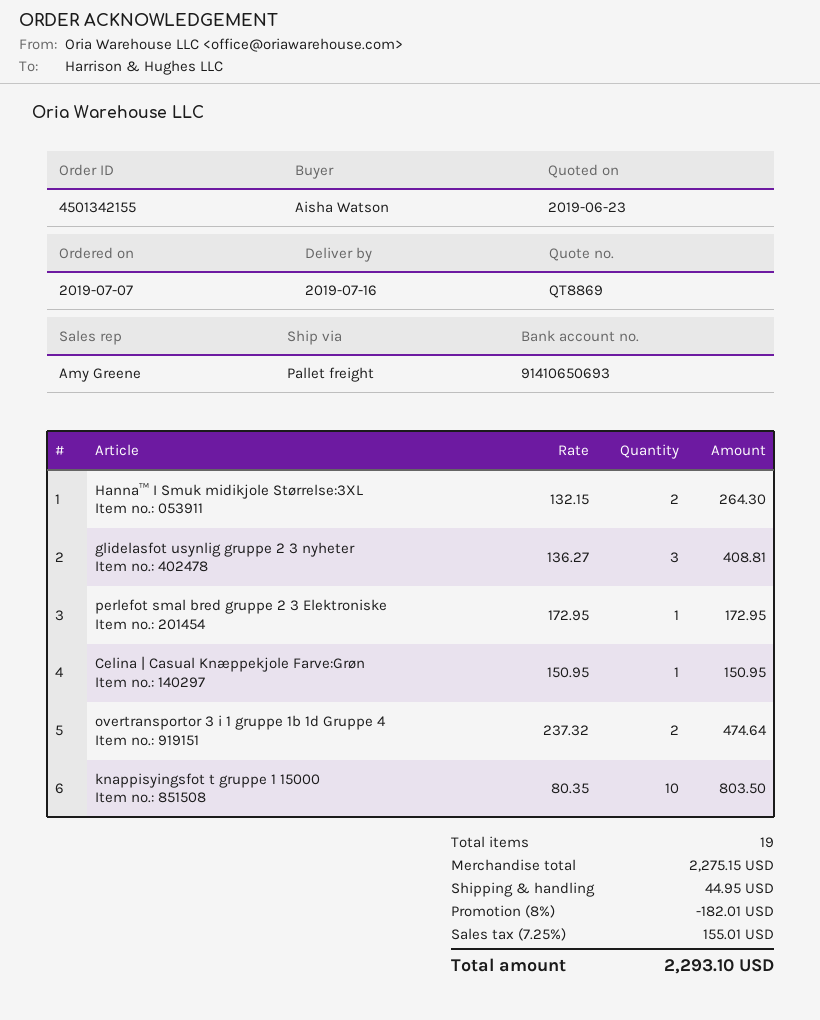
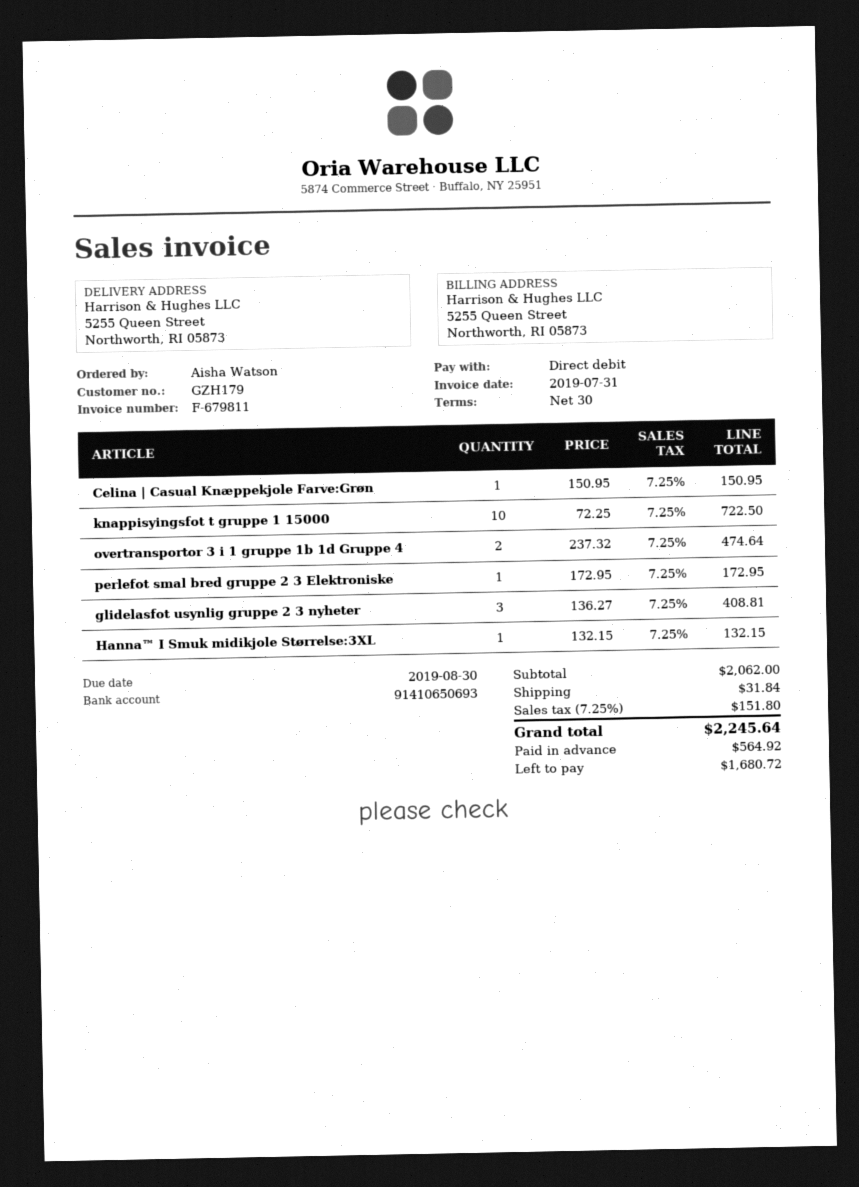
Hanna™ I Smuk midikjole Størrelse:3XL: 2 x 132.15 = 264.30 -> 1 x 132.15 = 132.15
knappisyingsfot t gruppe 1 15000: 10 x 80.35 = 803.50 -> 10 x 72.25 = 722.50
subtotal: 2275.15 -> 2062.00
discount: 8% = 182.01 -> none
shipping: 44.95 -> 31.84
tax: 7.25% = 155.01 -> 7.25% = 151.80
total: 2293.10 -> 2245.64

